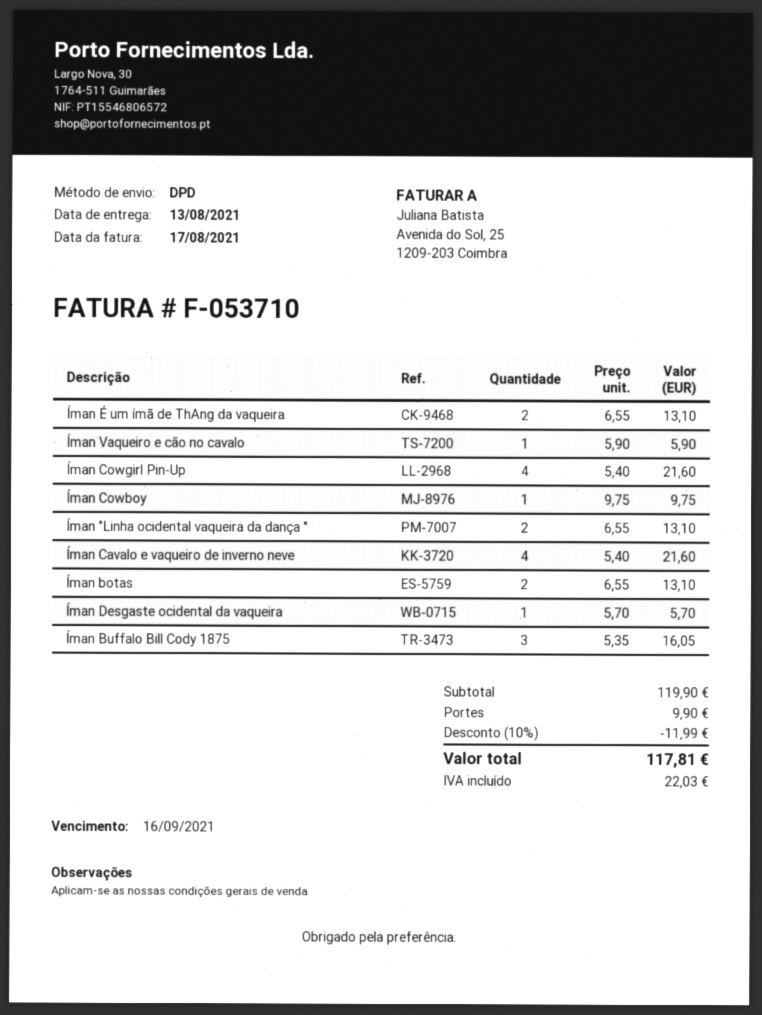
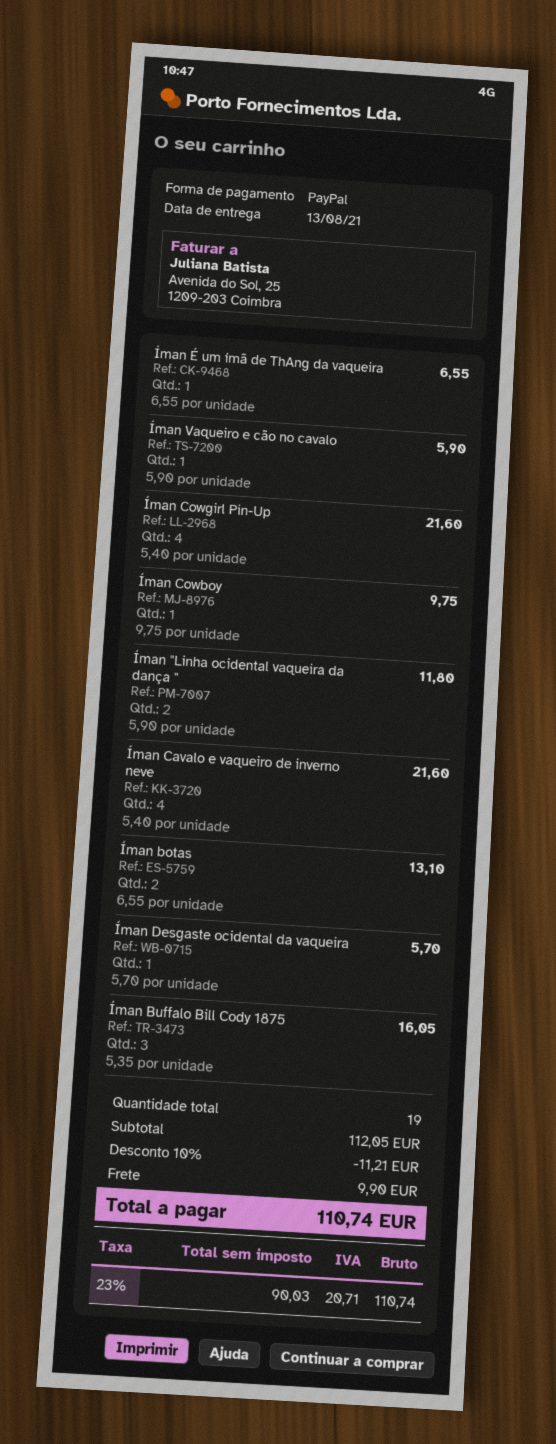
Íman É um ímã de ThAng da vaqueira: 2 x 6.55 = 13.10 -> 1 x 6.55 = 6.55
Íman "Linha ocidental vaqueira da dança ": 2 x 6.55 = 13.10 -> 2 x 5.90 = 11.80
subtotal: 119.90 -> 112.05
discount: 10% = 11.99 -> 10% = 11.21
tax: 22.03 -> 20.71
total: 117.81 -> 110.74

